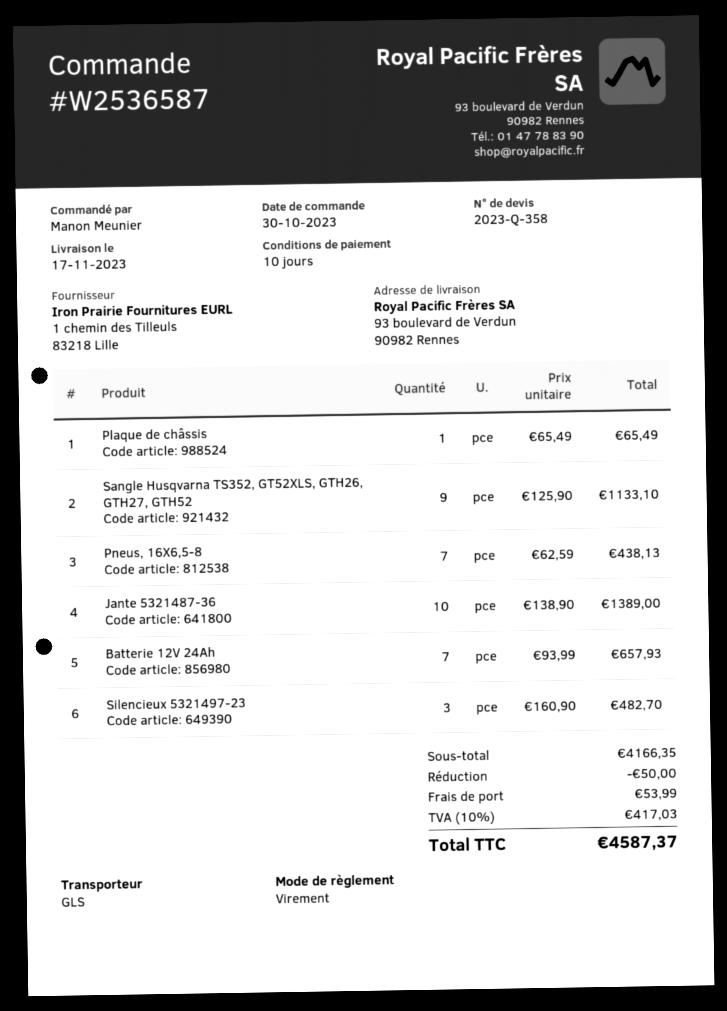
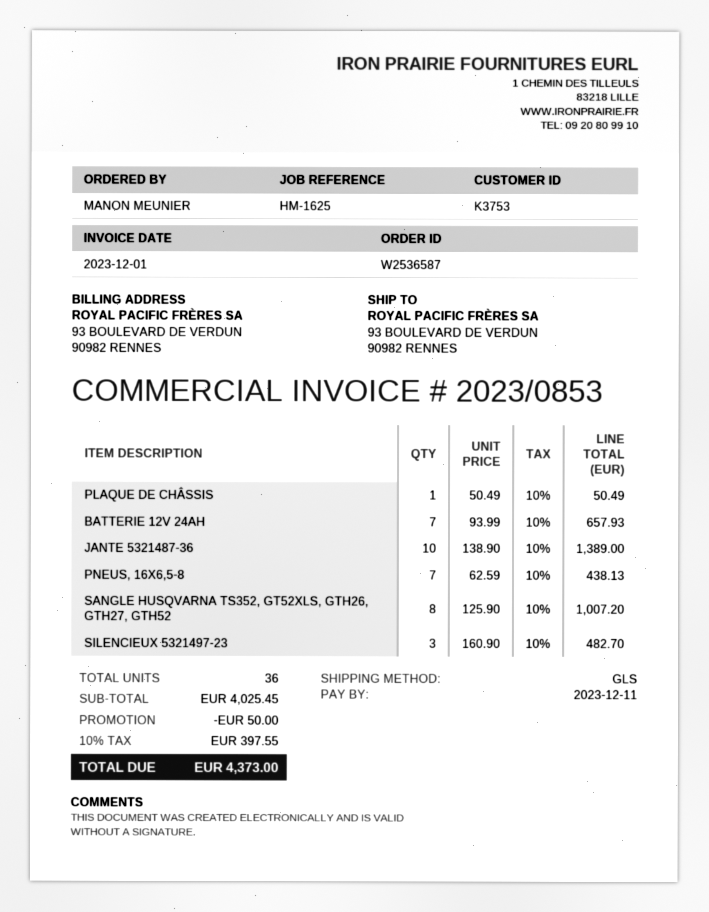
Plaque de châssis: 1 x 65.49 = 65.49 -> 1 x 50.49 = 50.49
Sangle Husqvarna TS352, GT52XLS, GTH26, GTH27, GTH52: 9 x 125.90 = 1133.10 -> 8 x 125.90 = 1007.20
subtotal: 4166.35 -> 4025.45
shipping: 53.99 -> none
tax: 10% = 417.03 -> 10% = 397.55
total: 4587.37 -> 4373.00

